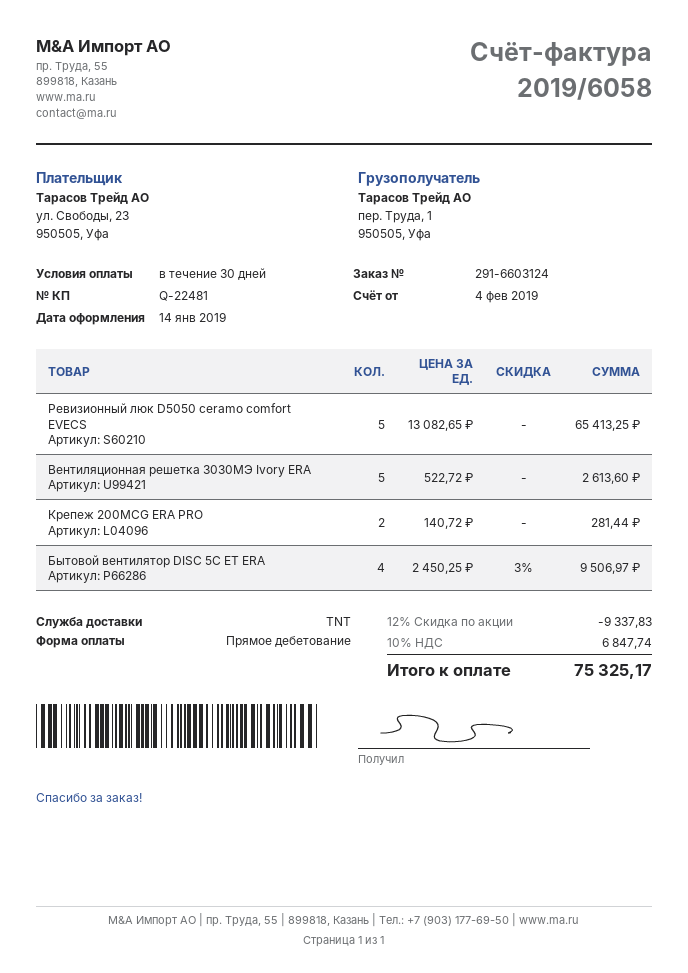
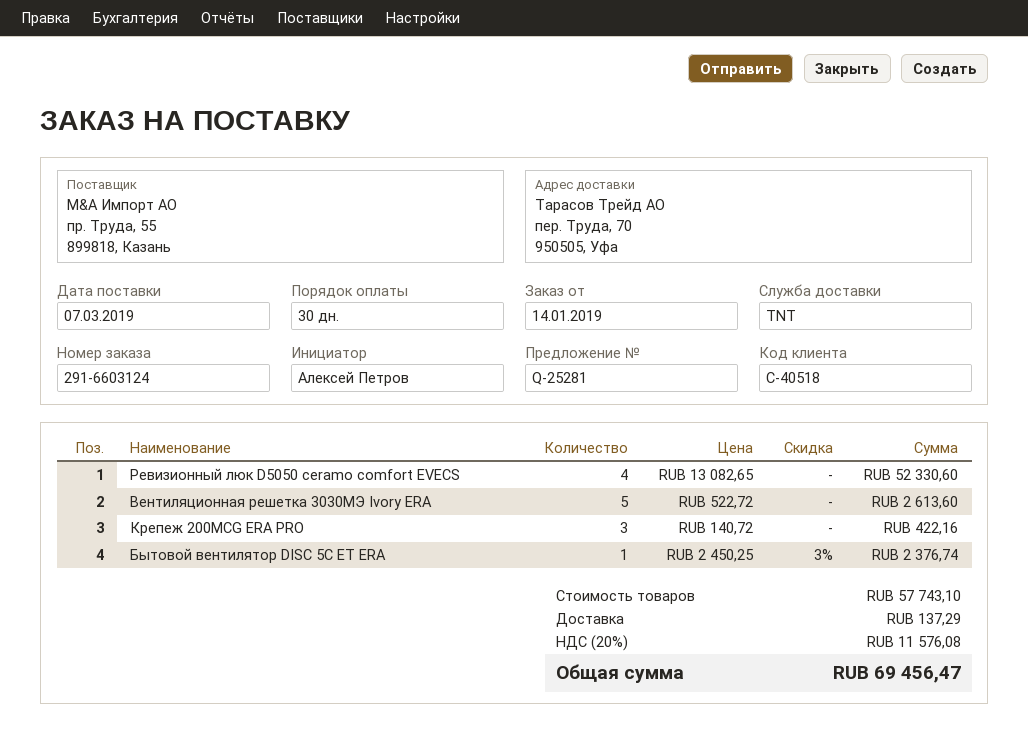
quote number: Q-22481 -> Q-25281
ship to: пер. Труда, 1, 950505, Уфа -> пер. Труда, 70, 950505, Уфа
Ревизионный люк D5050 ceramo comfort EVECS: 5 x 13082.65 = 65413.25 -> 4 x 13082.65 = 52330.60
Крепеж 200MCG ERA PRO: 2 x 140.72 = 281.44 -> 3 x 140.72 = 422.16
Бытовой вентилятор DISC 5C ET ERA: 4 x 2450.25 - 3% = 9506.97 -> 1 x 2450.25 - 3% = 2376.74
discount: 12% = 9337.83 -> none
shipping: none -> 137.29
tax: 10% = 6847.74 -> 20% = 11576.08
total: 75325.17 -> 69456.47

